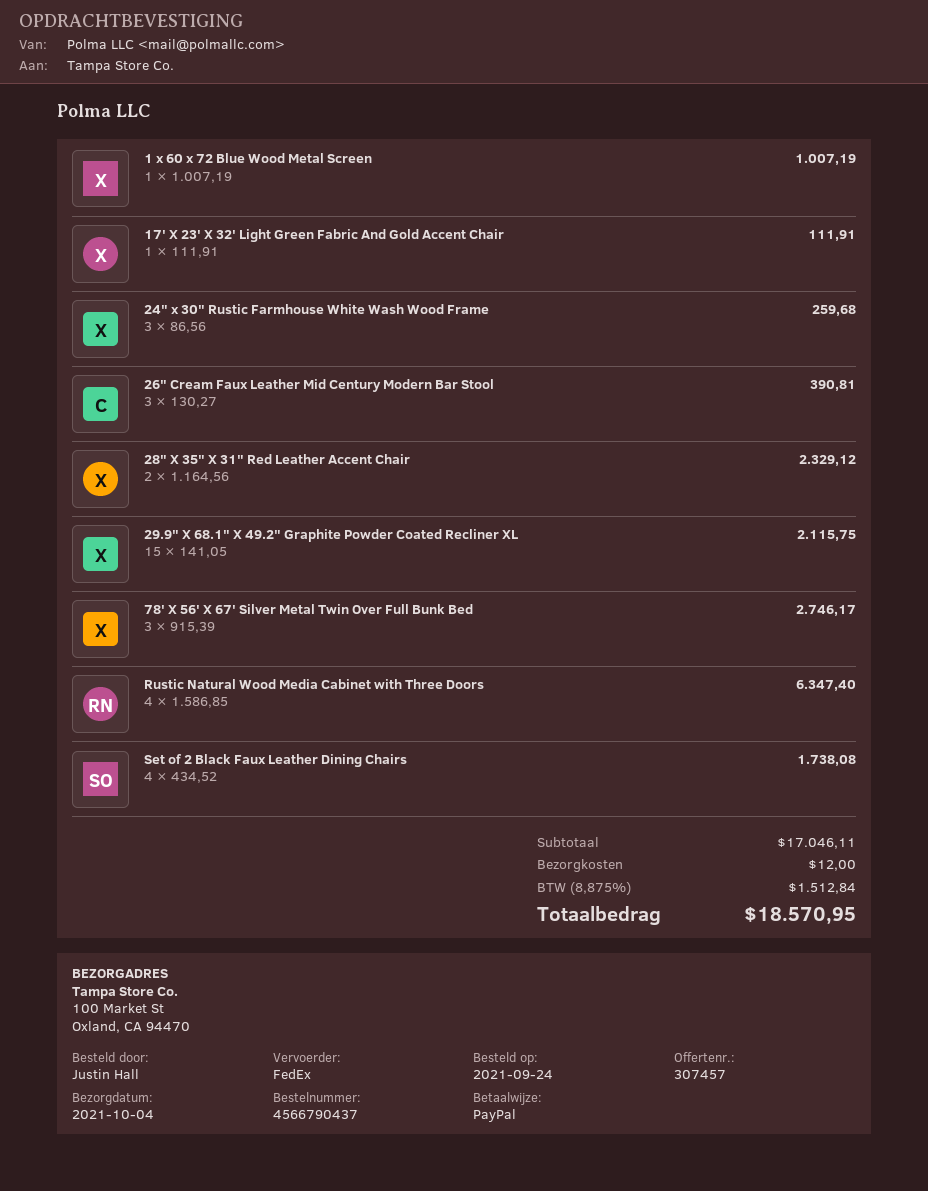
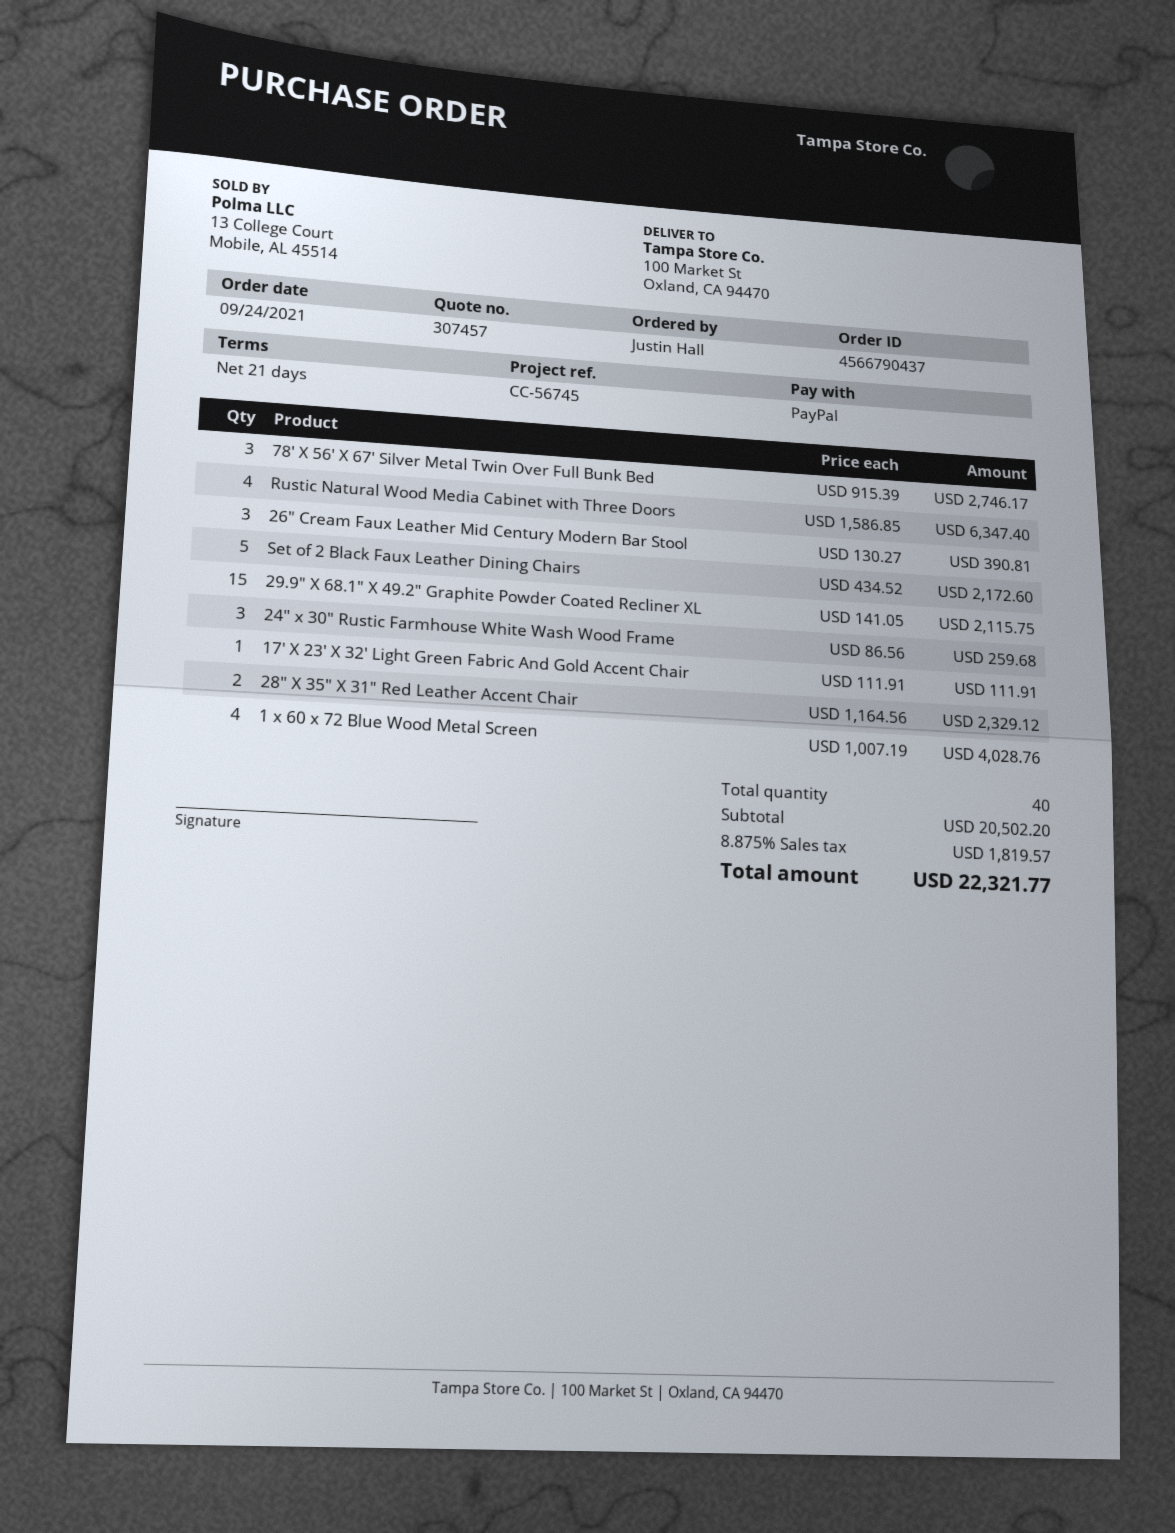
1 x 60 x 72 Blue Wood Metal Screen: 1 x 1007.19 = 1007.19 -> 4 x 1007.19 = 4028.76
Set of 2 Black Faux Leather Dining Chairs: 4 x 434.52 = 1738.08 -> 5 x 434.52 = 2172.60
subtotal: 17046.11 -> 20502.20
shipping: 12.00 -> none
tax: 8.875% = 1512.84 -> 8.875% = 1819.57
total: 18570.95 -> 22321.77

